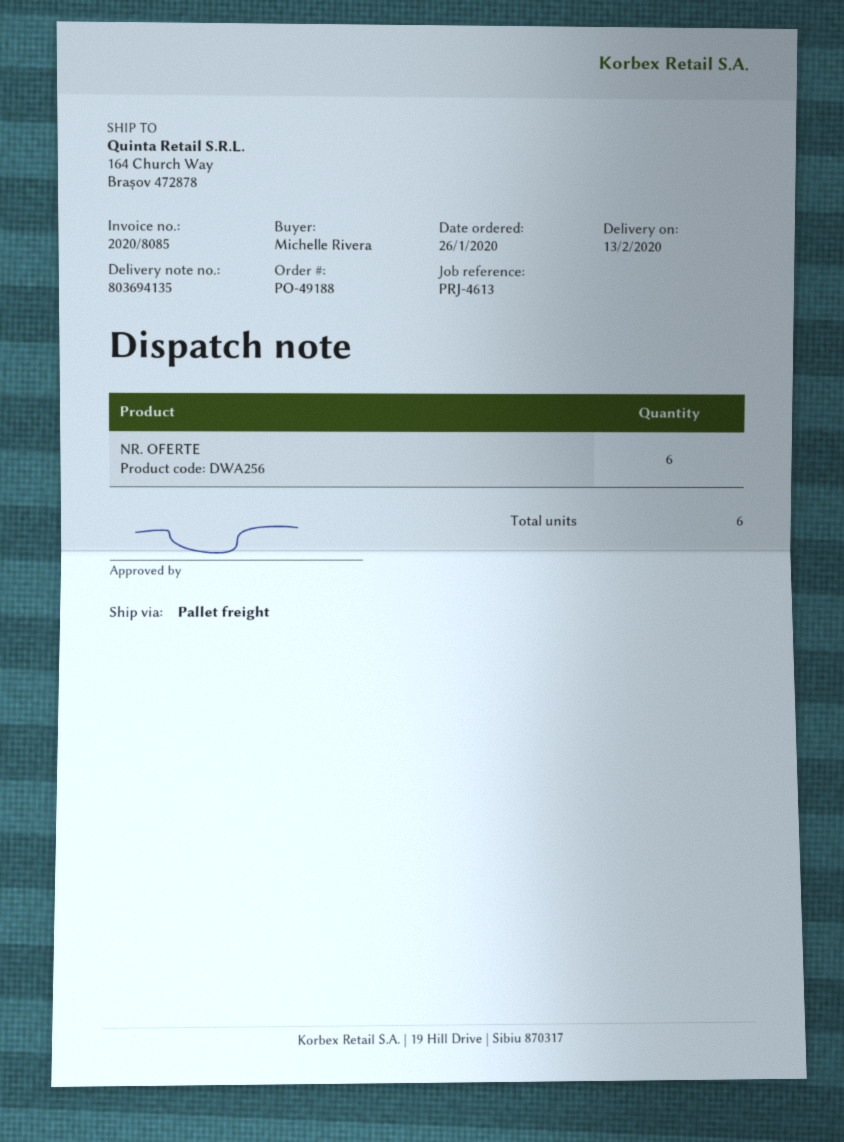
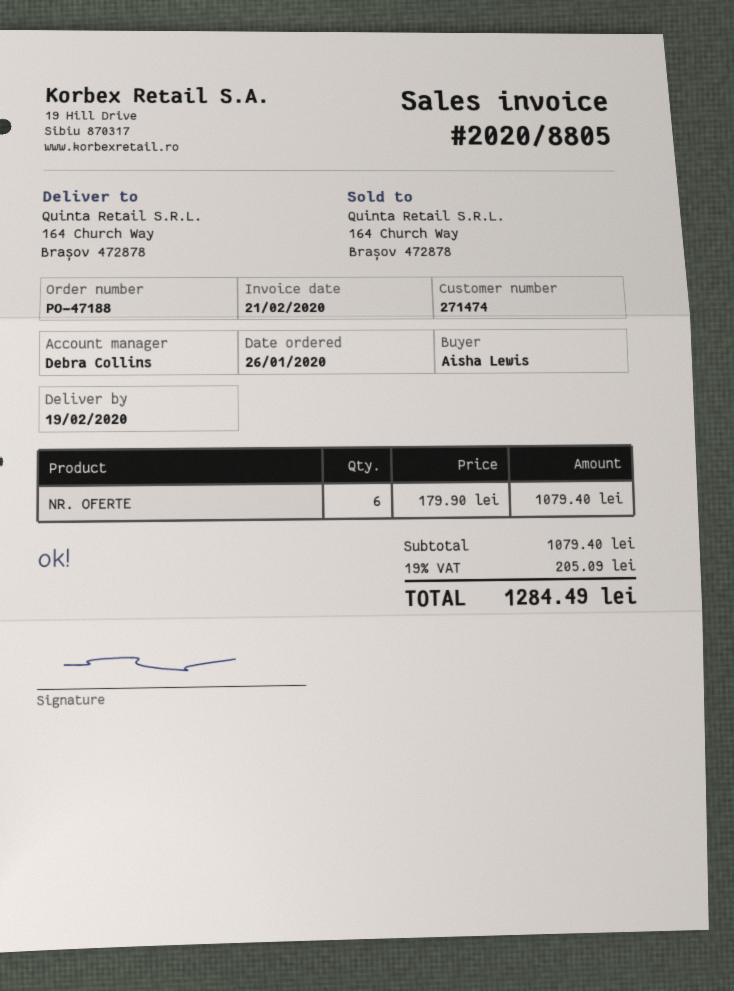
order number: PO-49188 -> PO-47188
delivery date: 2020-02-13 -> 2020-02-19
invoice number: 2020/8085 -> 2020/8805
ordered by: Michelle Rivera -> Aisha Lewis

